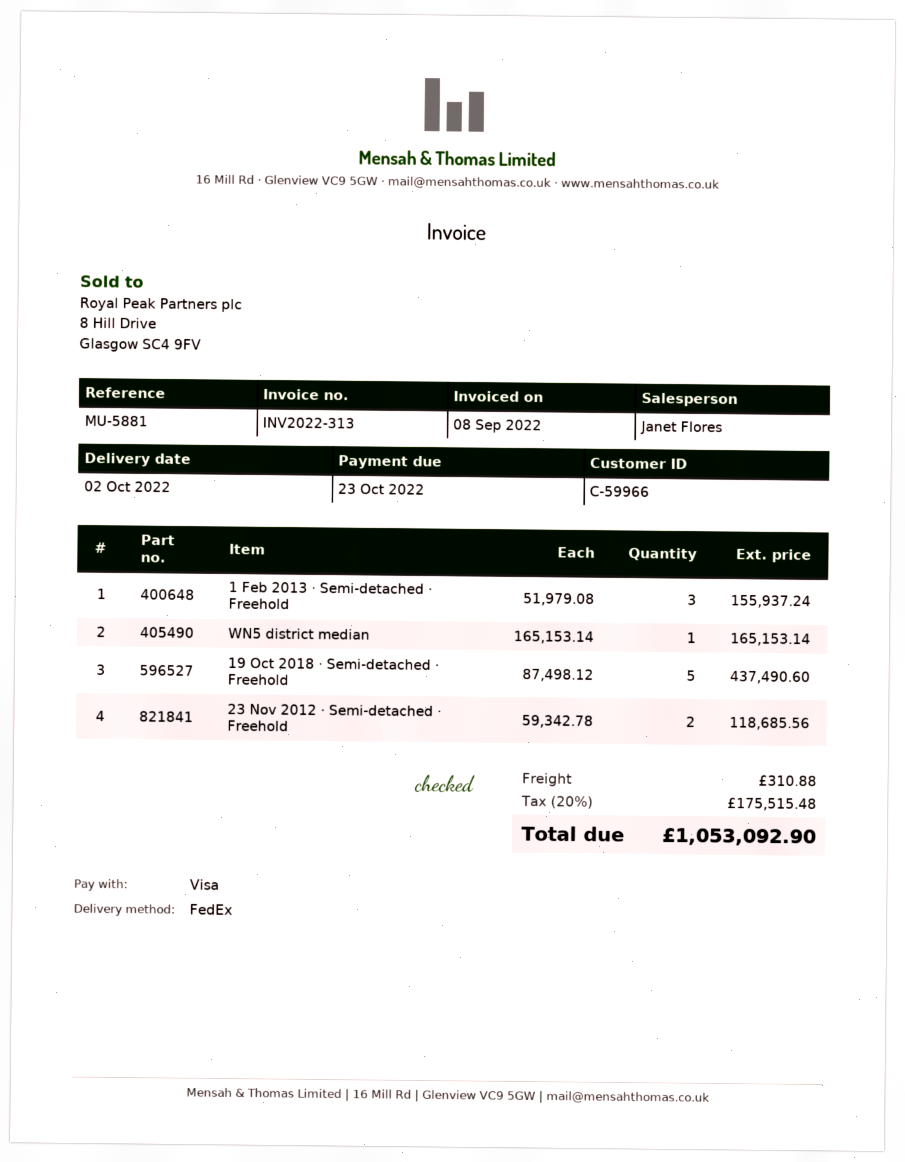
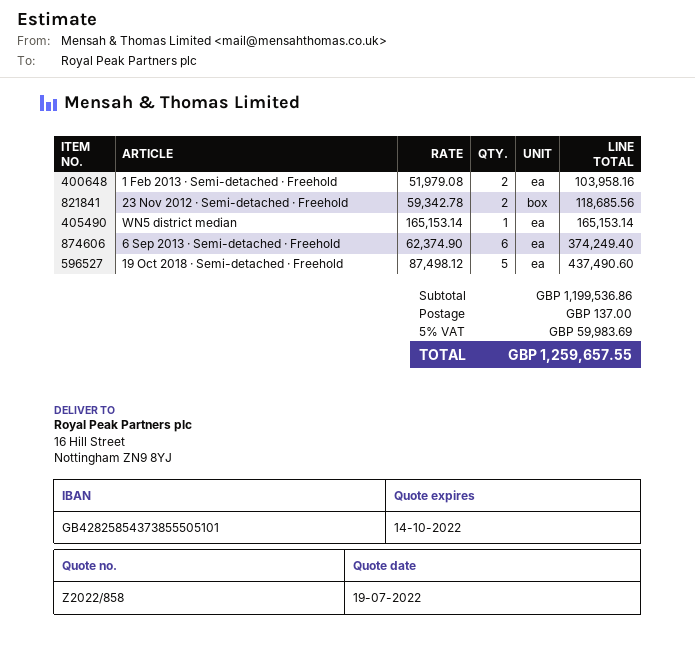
1 Feb 2013 · Semi-detached · Freehold: 3 x 51979.08 = 155937.24 -> 2 x 51979.08 = 103958.16
6 Sep 2013 · Semi-detached · Freehold: none -> 6 x 62374.90 = 374249.40
shipping: 310.88 -> 137.00
tax: 20% = 175515.48 -> 5% = 59983.69
total: 1053092.90 -> 1259657.55

